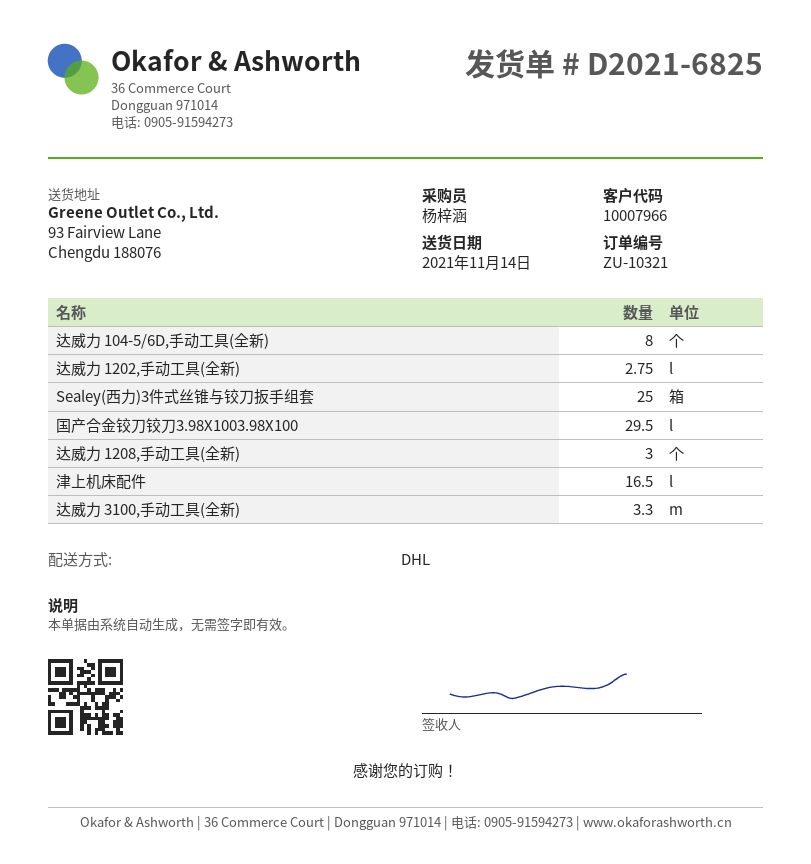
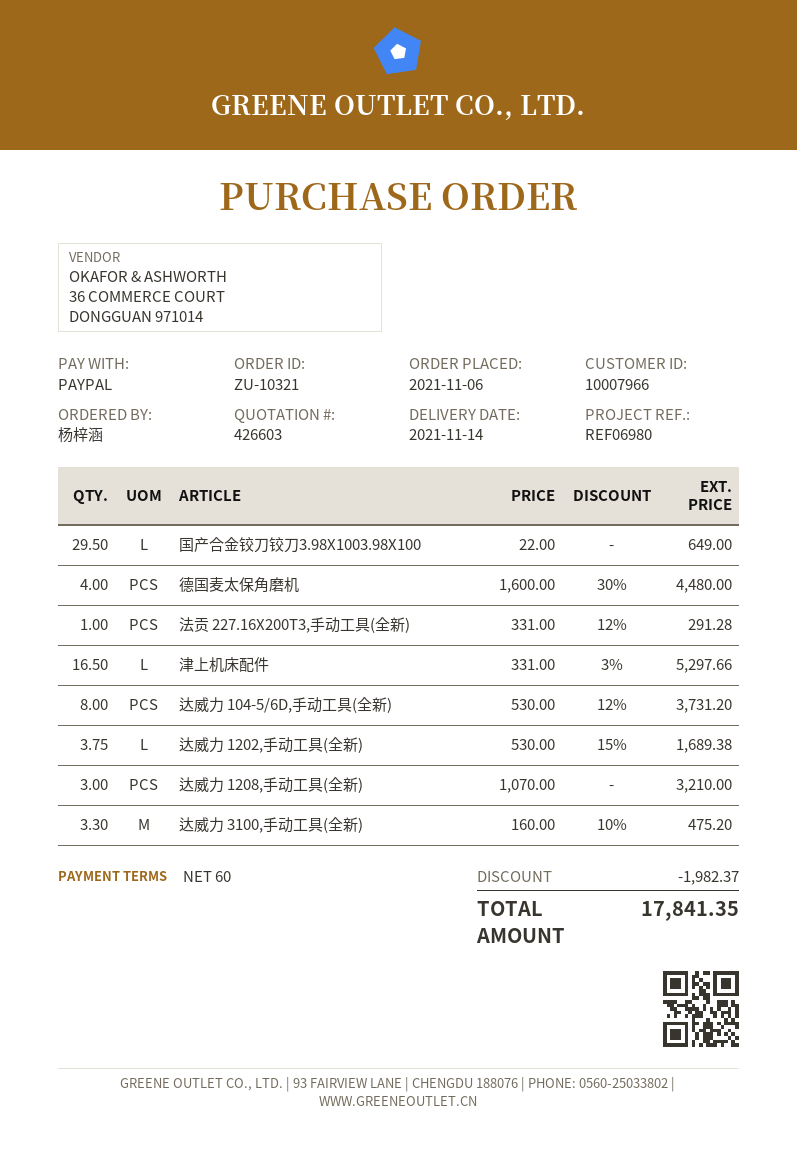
达威力 1202,手动工具(全新): 2.75 -> 3.75
Sealey(西力)3件式丝锥与铰刀扳手组套: 25 -> none
德国麦太保角磨机: none -> 4
法贡 227.16X200T3,手动工具(全新): none -> 1

